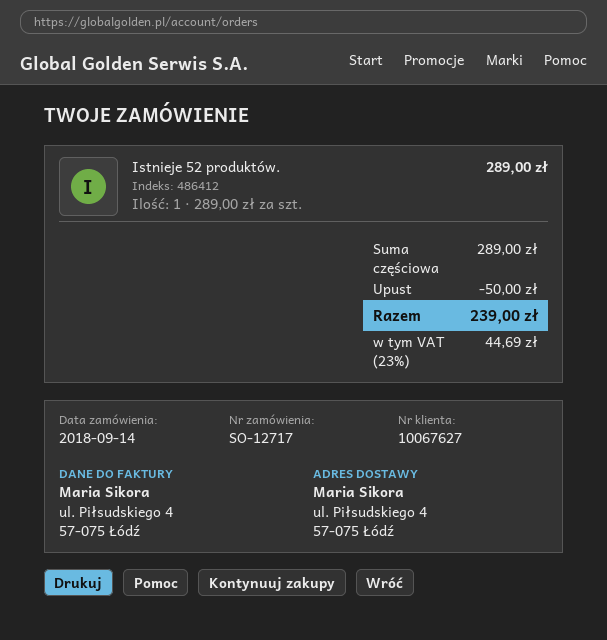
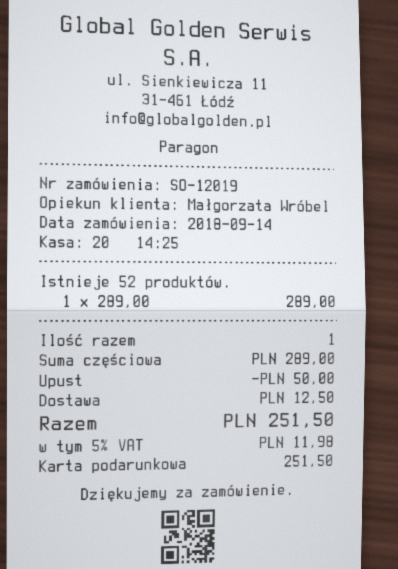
order number: SO-12717 -> SO-12019
shipping: none -> 12.50
tax: 23% = 44.69 -> 5% = 11.98
total: 239.00 -> 251.50

